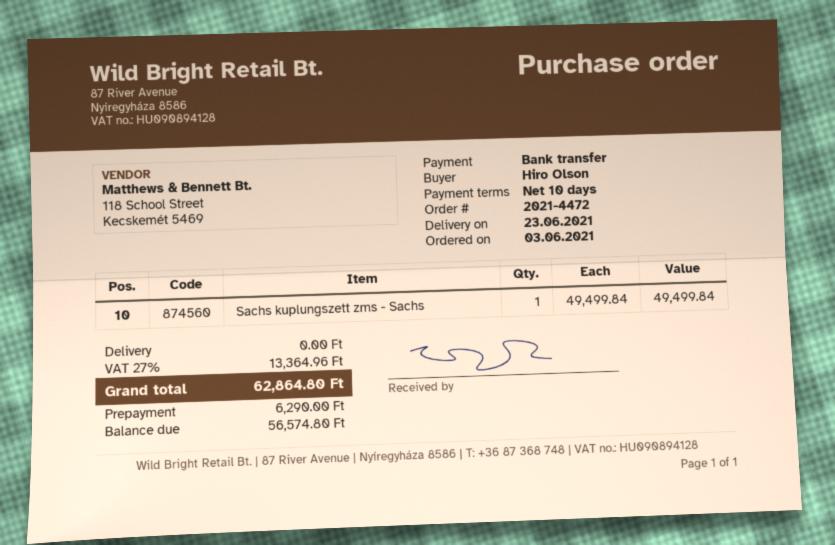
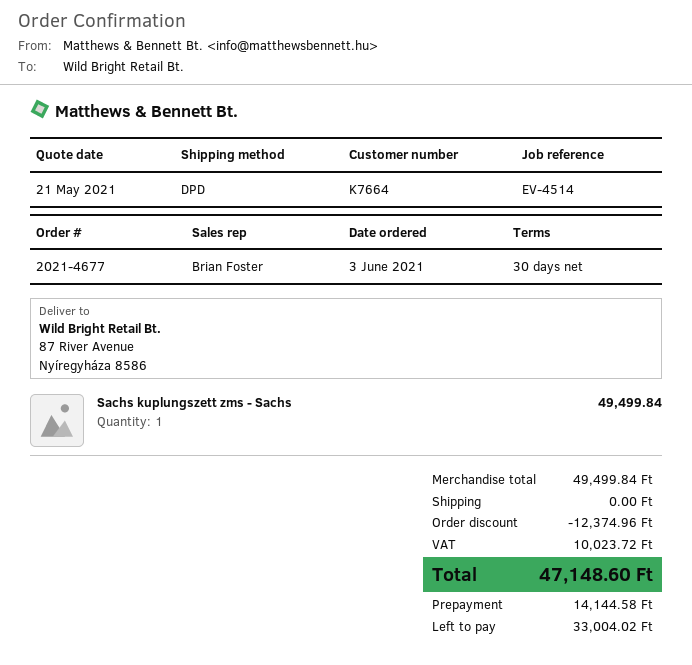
order number: 2021-4472 -> 2021-4677
payment terms: 10 days -> 30 days
discount: none -> 12374.96
tax: 13364.96 -> 10023.72
total: 62864.80 -> 47148.60
deposit: 6290.00 -> 14144.58
balance: 56574.80 -> 33004.02

